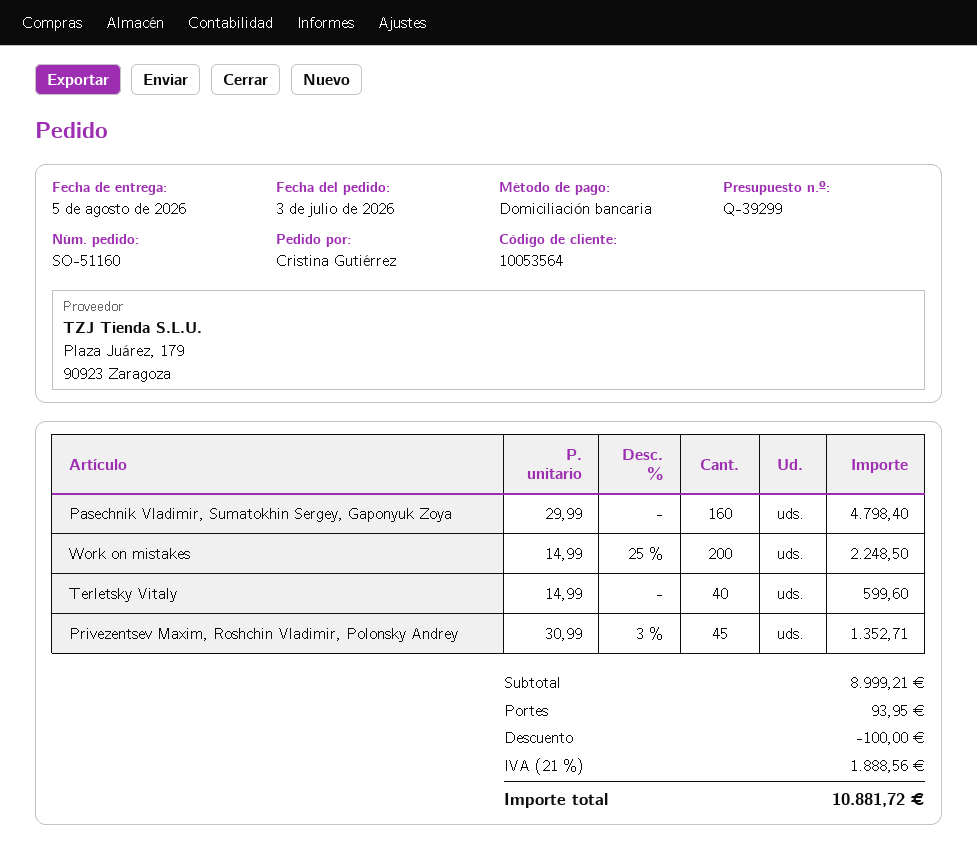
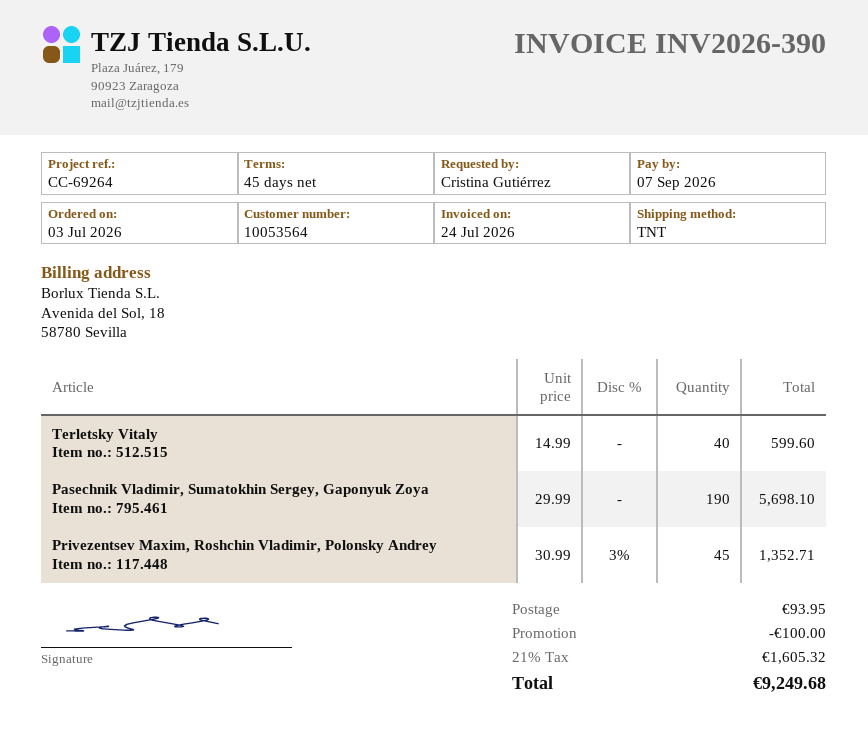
Pasechnik Vladimir, Sumatokhin Sergey, Gaponyuk Zoya: 160 x 29.99 = 4798.40 -> 190 x 29.99 = 5698.10
Work on mistakes: 200 x 14.99 - 25% = 2248.50 -> none
tax: 21% = 1888.56 -> 21% = 1605.32
total: 10881.72 -> 9249.68

